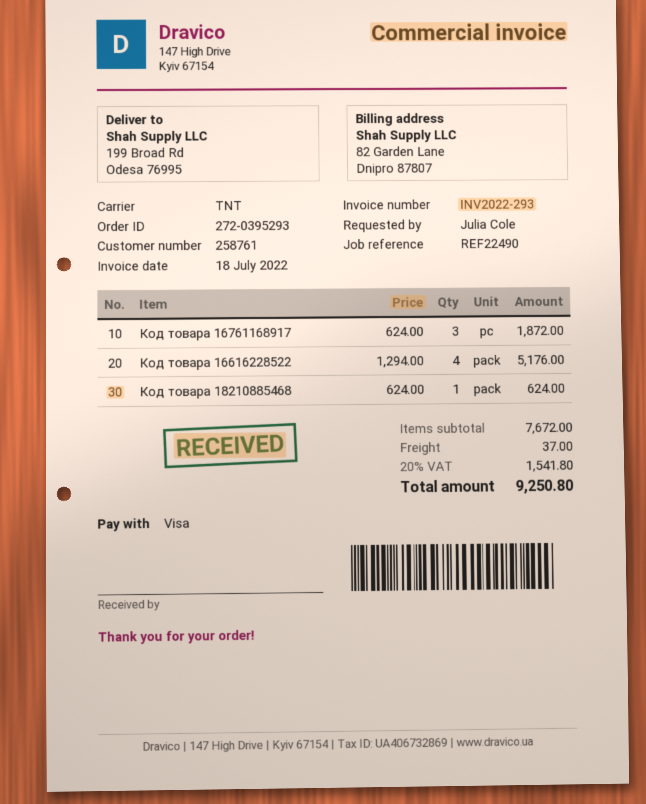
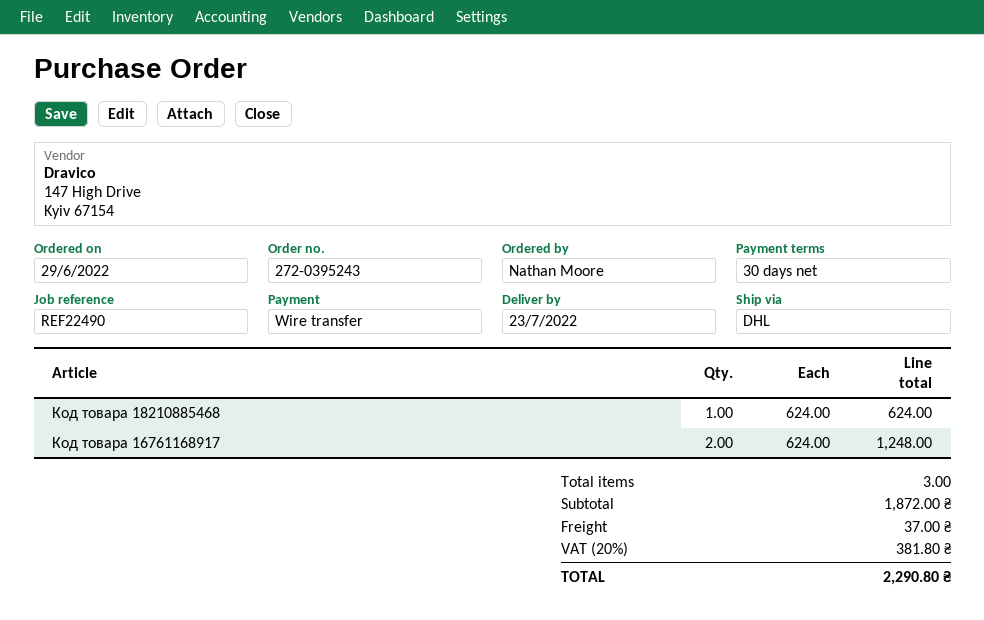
order number: 272-0395293 -> 272-0395243
ordered by: Julia Cole -> Nathan Moore
payment method: Visa -> bank transfer
shipping method: TNT -> DHL
Код товара 16761168917: 3 x 624.00 = 1872.00 -> 2 x 624.00 = 1248.00
Код товара 16616228522: 4 x 1294.00 = 5176.00 -> none
subtotal: 7672.00 -> 1872.00
tax: 20% = 1541.80 -> 20% = 381.80
total: 9250.80 -> 2290.80

